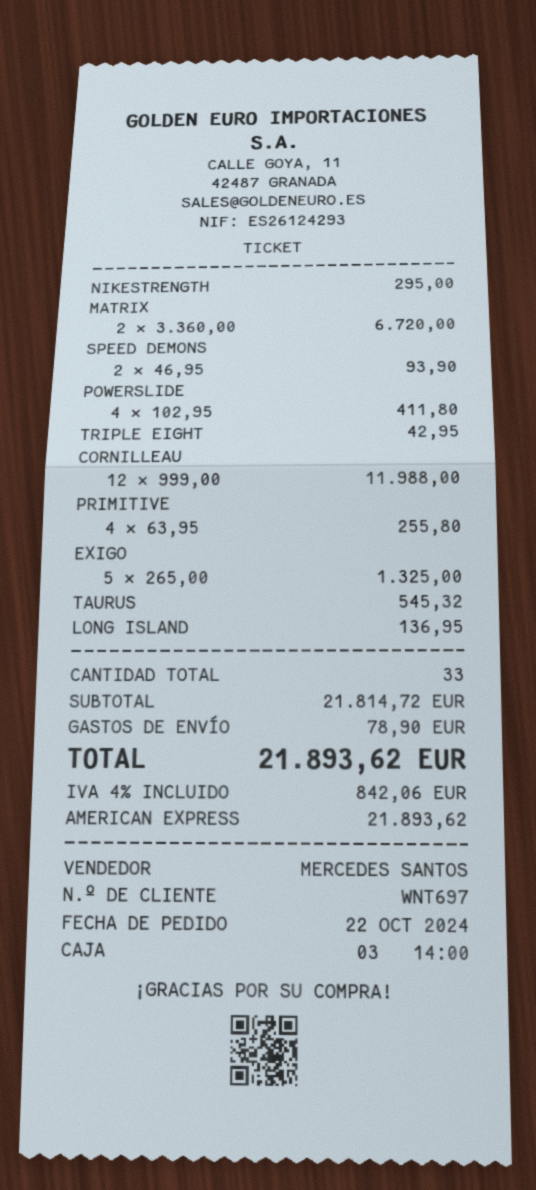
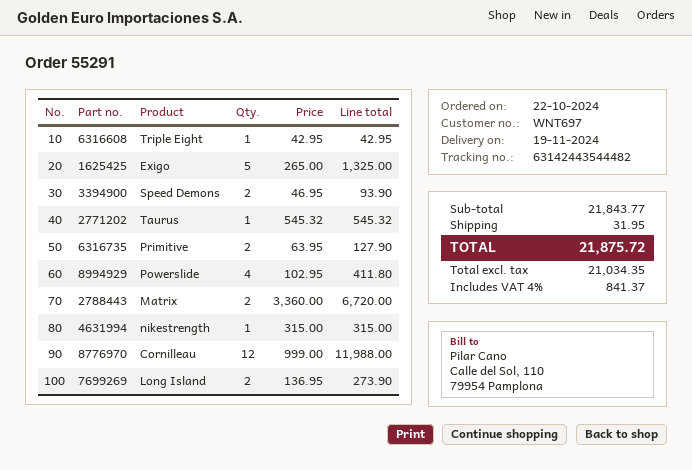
NIKESTRENGTH: 1 x 295.00 = 295.00 -> 1 x 315.00 = 315.00
PRIMITIVE: 4 x 63.95 = 255.80 -> 2 x 63.95 = 127.90
LONG ISLAND: 1 x 136.95 = 136.95 -> 2 x 136.95 = 273.90
subtotal: 21814.72 -> 21843.77
shipping: 78.90 -> 31.95
tax: 4% = 842.06 -> 4% = 841.37
total: 21893.62 -> 21875.72

